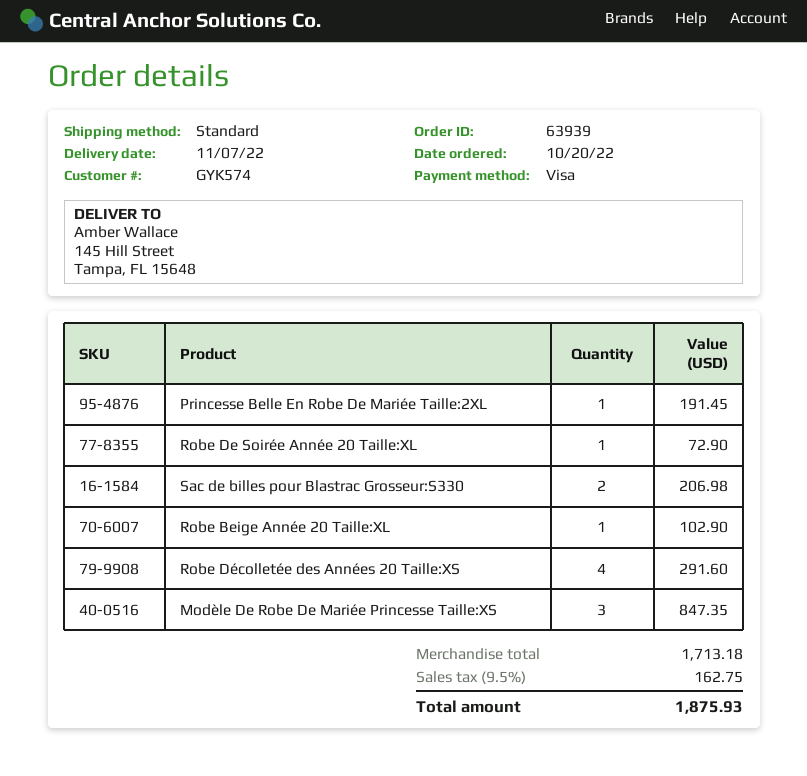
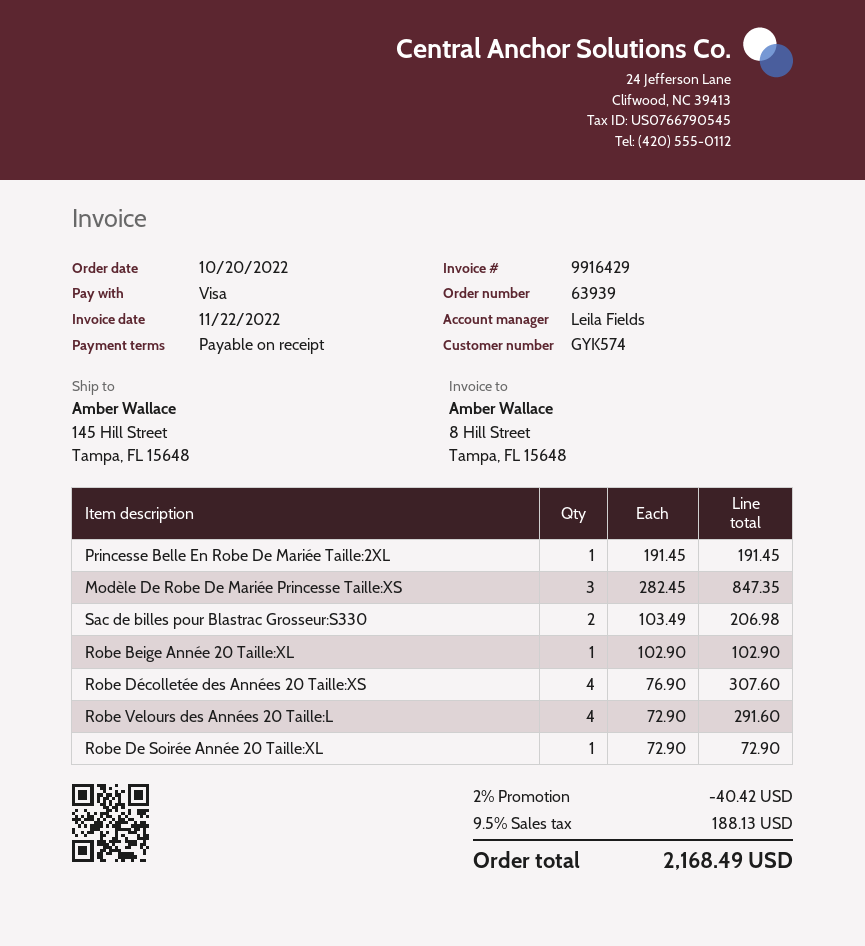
Robe Décolletée des Années 20 Taille:XS: 4 for 291.60 -> 4 for 307.60
Robe Velours des Années 20 Taille:L: none -> 4 for 291.60
discount: none -> 2% = 40.42
tax: 9.5% = 162.75 -> 9.5% = 188.13
total: 1875.93 -> 2168.49

